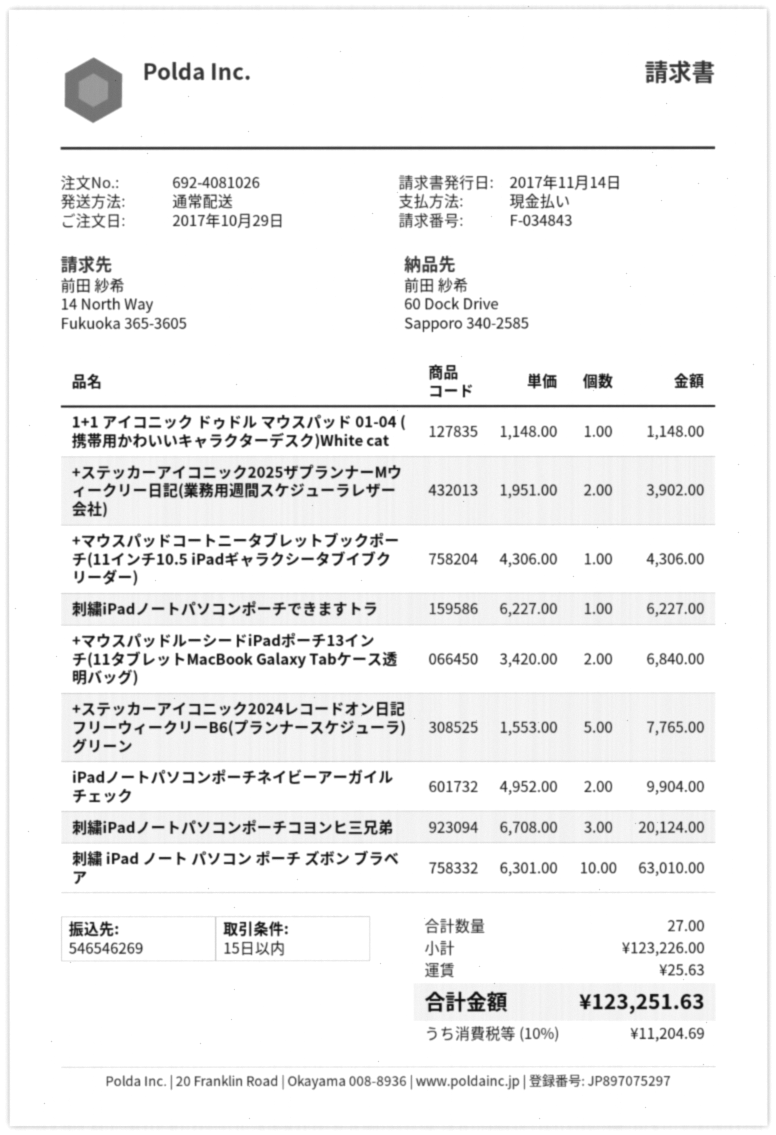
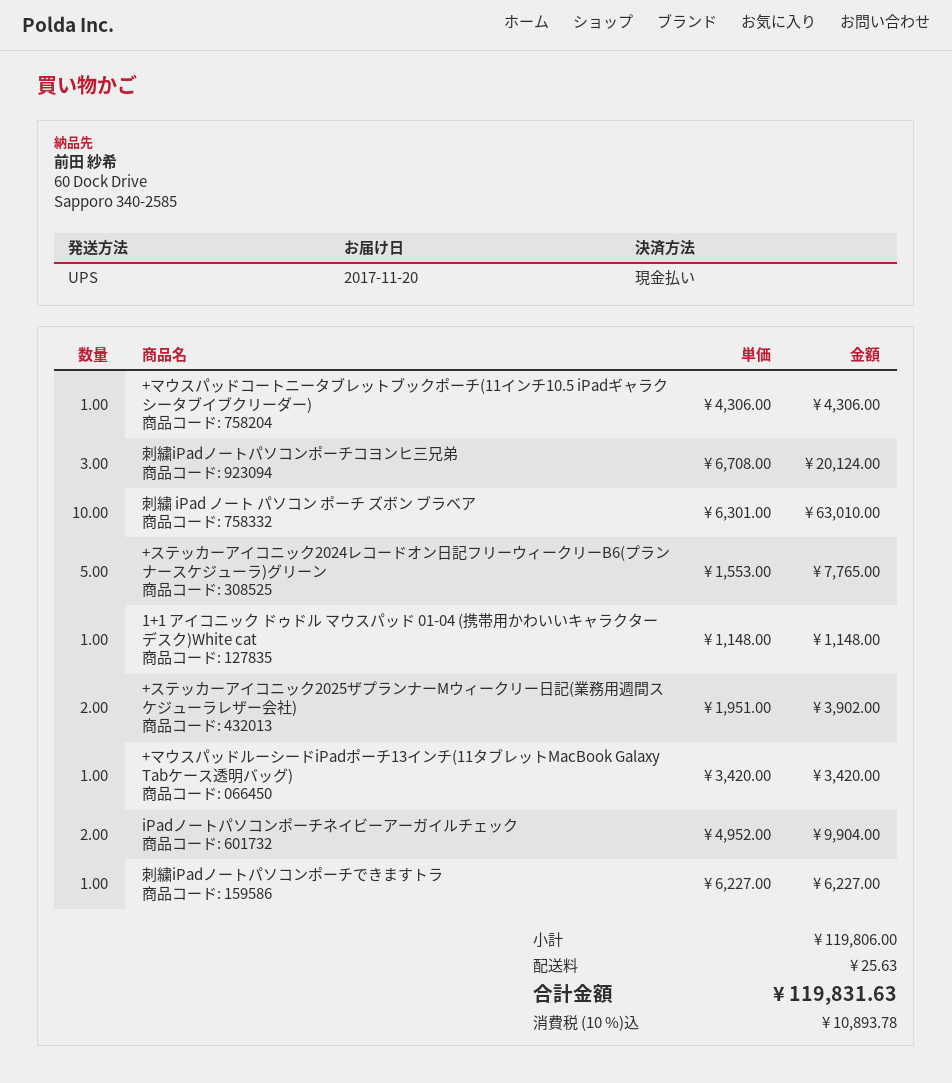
shipping method: standard -> UPS
+マウスパッドルーシードiPadポーチ13インチ(11タブレットMacBook Galaxy Tabケース透明バッグ): 2 x 3420.00 = 6840.00 -> 1 x 3420.00 = 3420.00
subtotal: 123226.00 -> 119806.00
tax: 10% = 11204.69 -> 10% = 10893.78
total: 123251.63 -> 119831.63

